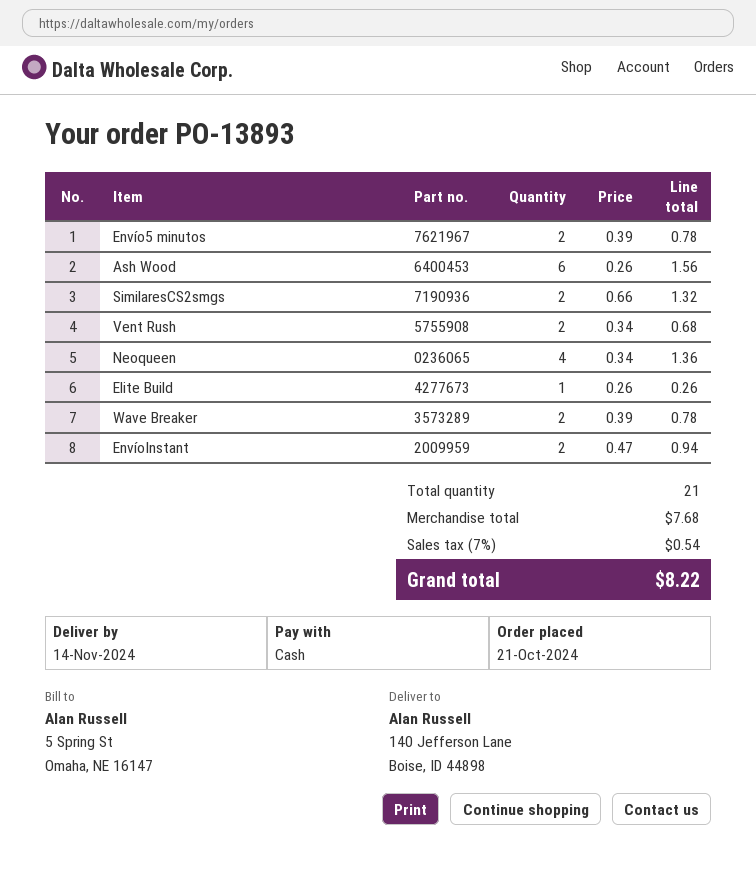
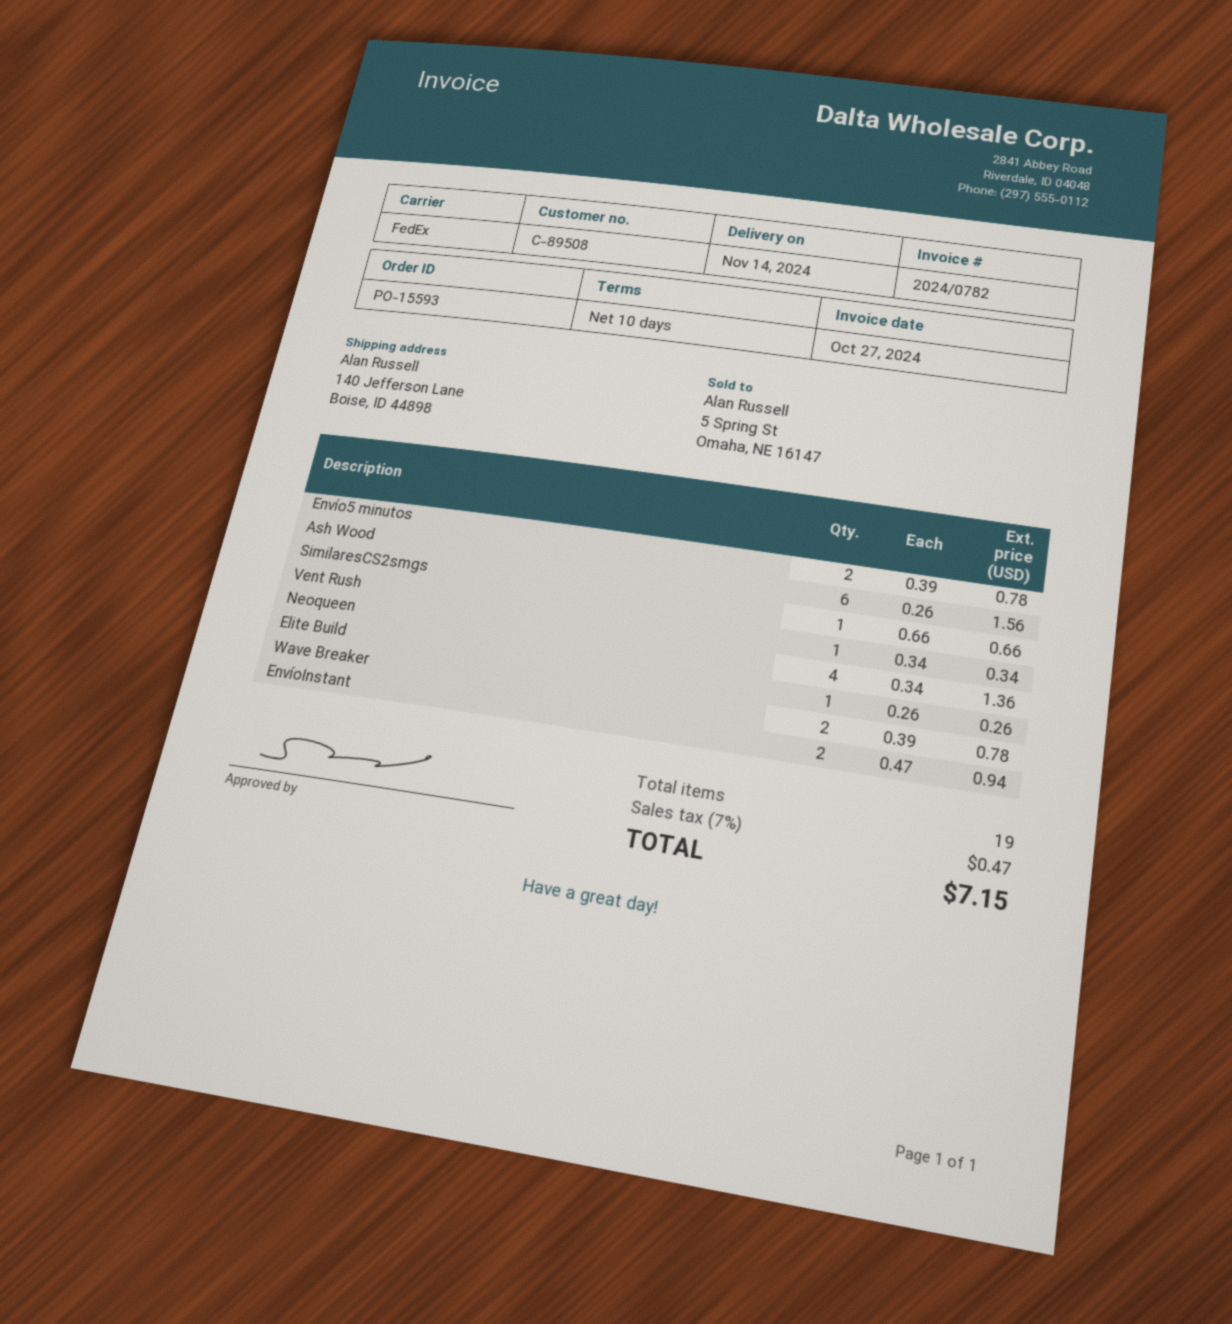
order number: PO-13893 -> PO-15593
SimilaresCS2smgs: 2 x 0.66 = 1.32 -> 1 x 0.66 = 0.66
Vent Rush: 2 x 0.34 = 0.68 -> 1 x 0.34 = 0.34
total quantity: 21 -> 19
tax: 7% = 0.54 -> 7% = 0.47
total: 8.22 -> 7.15

